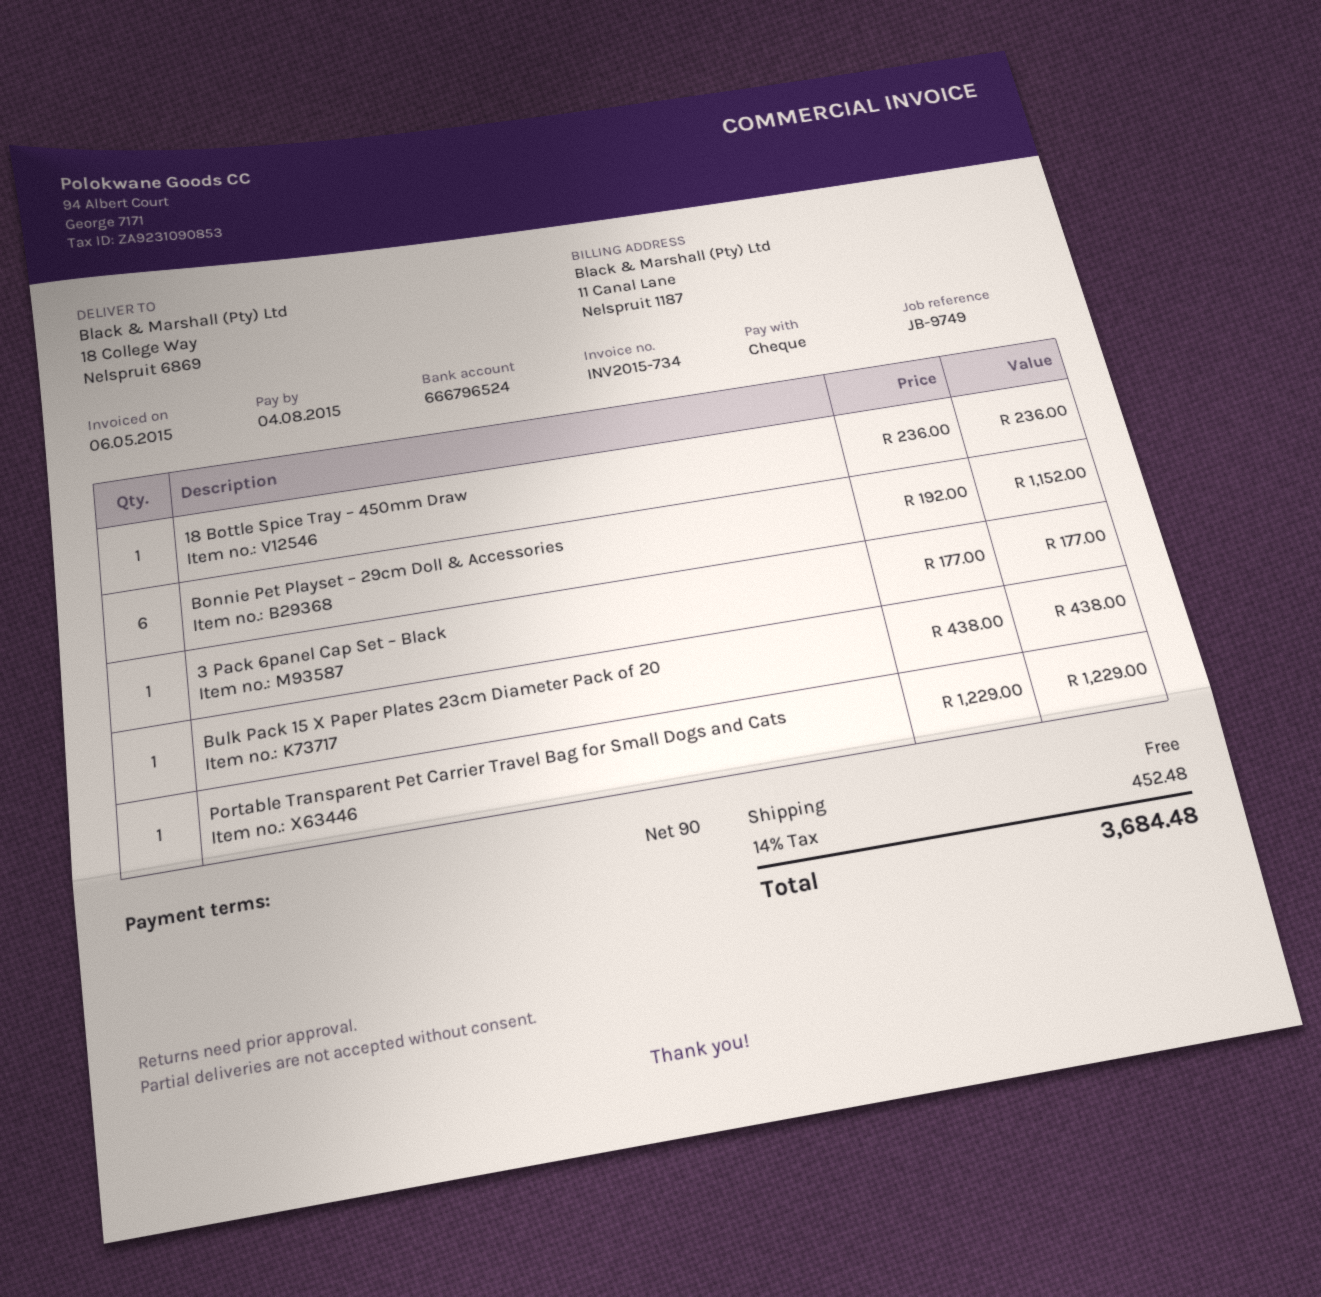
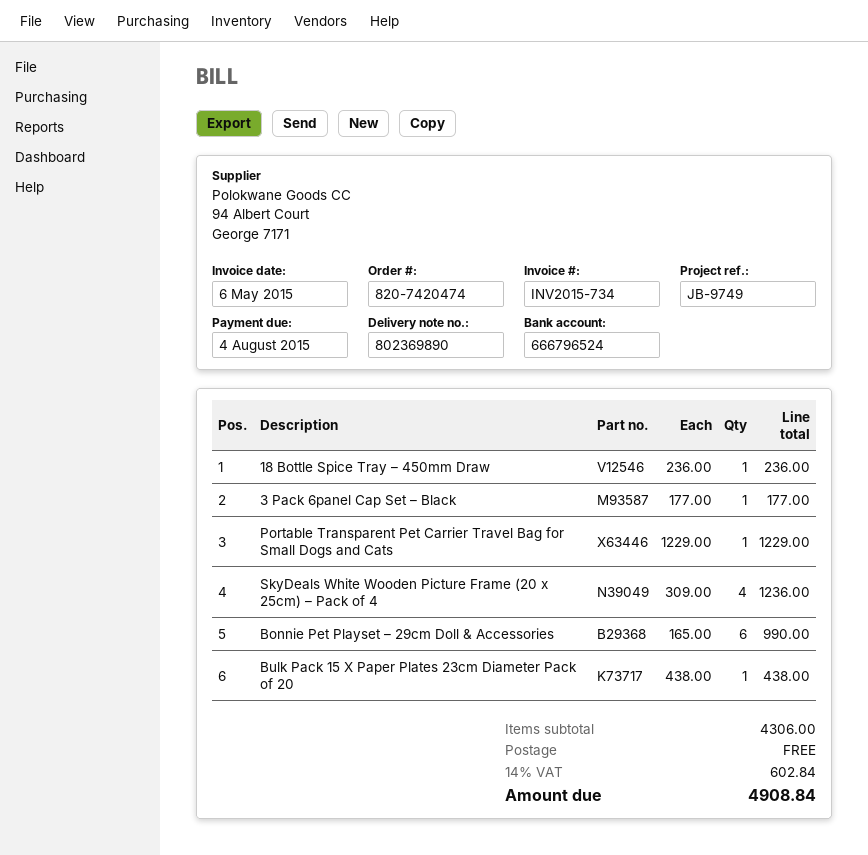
Bonnie Pet Playset – 29cm Doll & Accessories: 6 x 192.00 = 1152.00 -> 6 x 165.00 = 990.00
SkyDeals White Wooden Picture Frame (20 x 25cm) – Pack of 4: none -> 4 x 309.00 = 1236.00
tax: 14% = 452.48 -> 14% = 602.84
total: 3684.48 -> 4908.84

